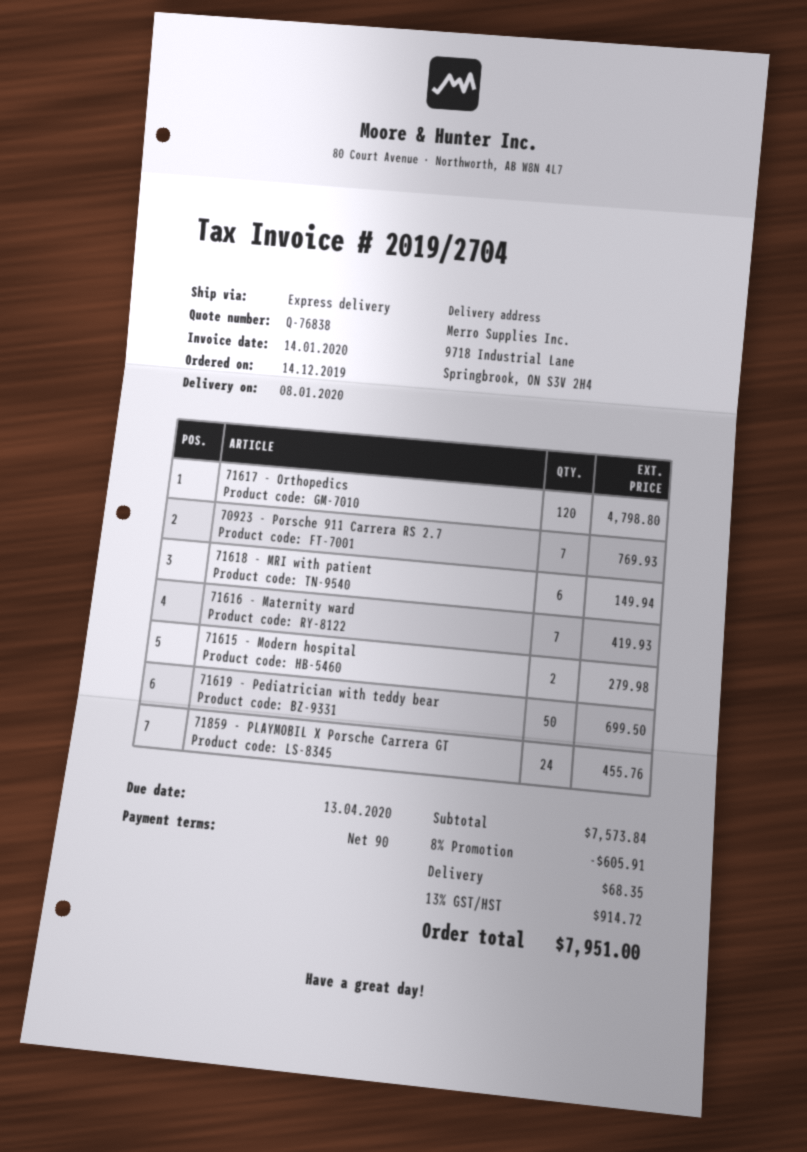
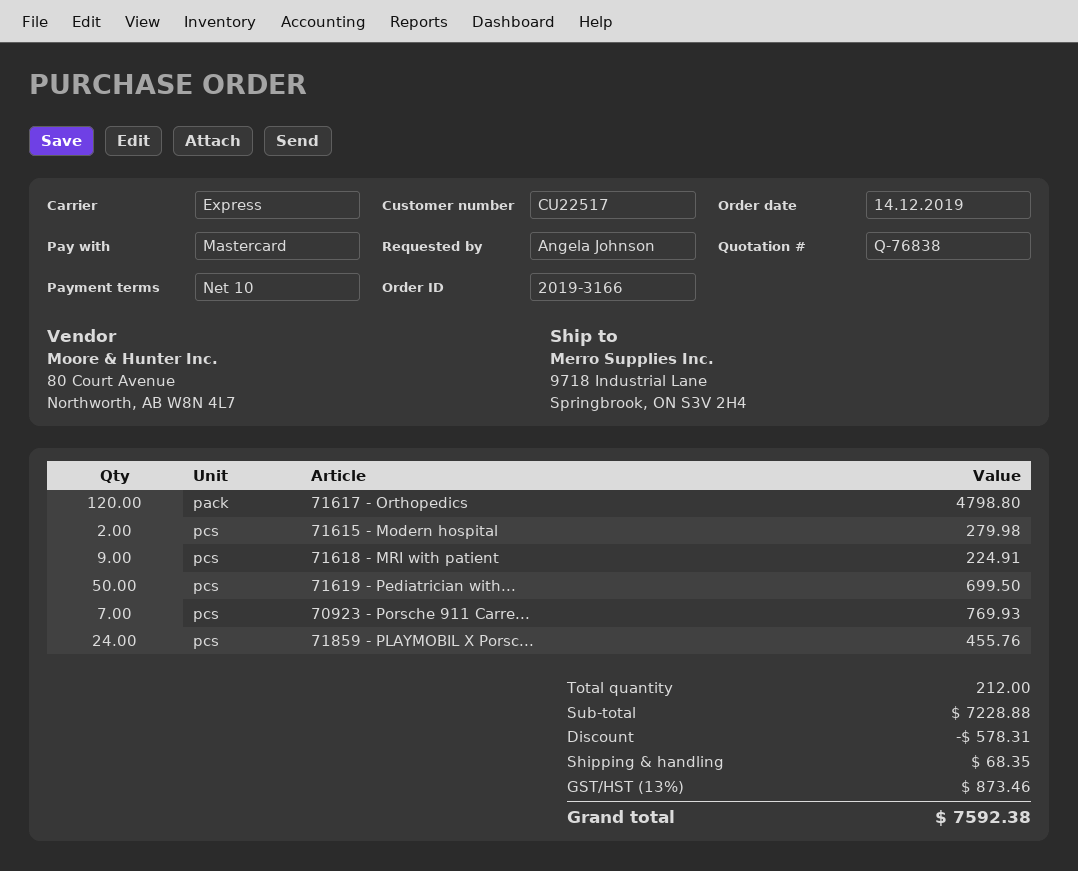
payment terms: 90 days -> 10 days
71618 - MRI with patient: 6 for 149.94 -> 9 for 224.91
71616 - Maternity ward: 7 for 419.93 -> none
subtotal: 7573.84 -> 7228.88
discount: 605.91 -> 578.31
tax: 13% = 914.72 -> 13% = 873.46
total: 7951.00 -> 7592.38

